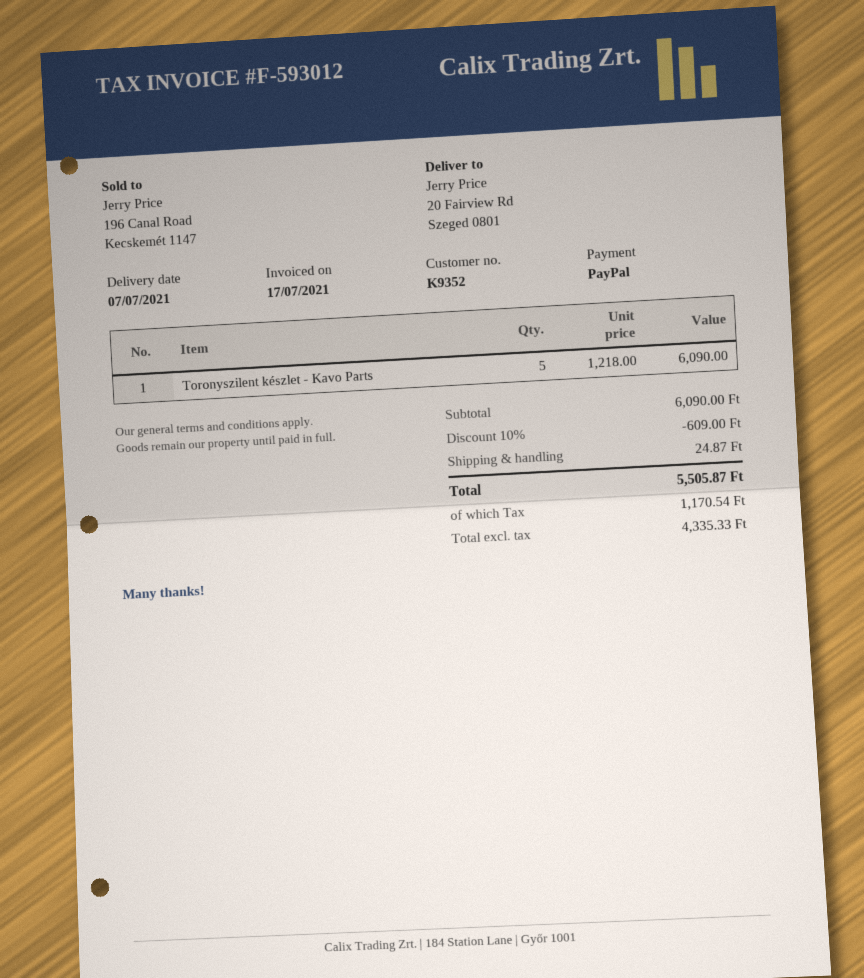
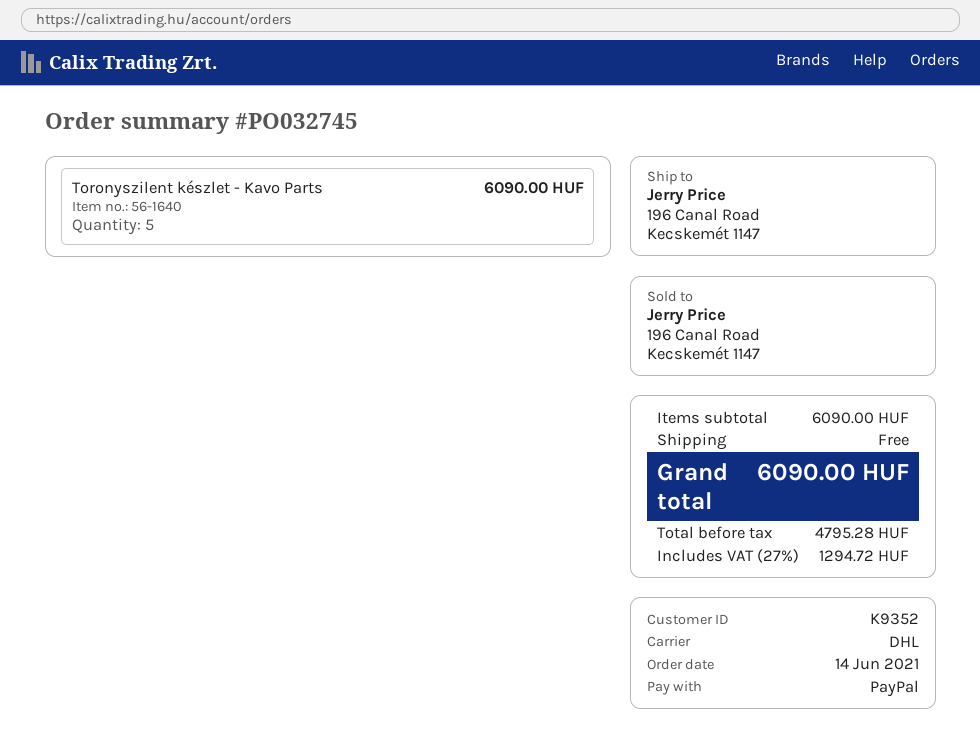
ship to: 20 Fairview Rd, Szeged 0801 -> 196 Canal Road, Kecskemét 1147
discount: 10% = 609.00 -> none
shipping: 24.87 -> 0.00
net: 4335.33 -> 4795.28
tax: 1170.54 -> 1294.72
total: 5505.87 -> 6090.00

